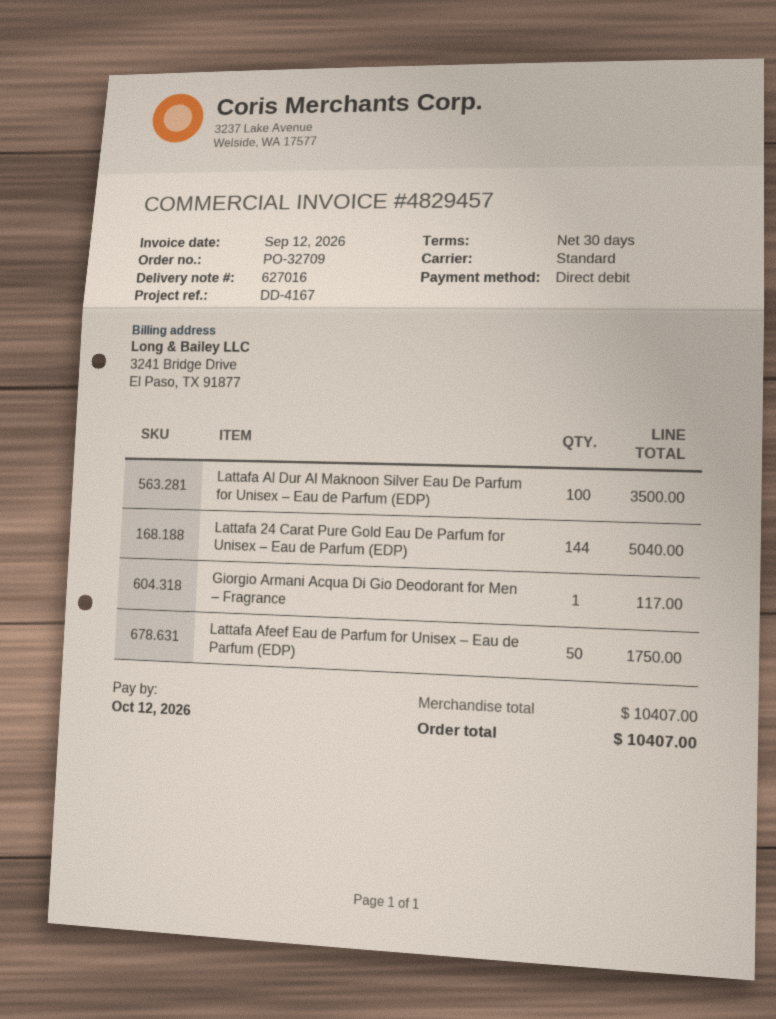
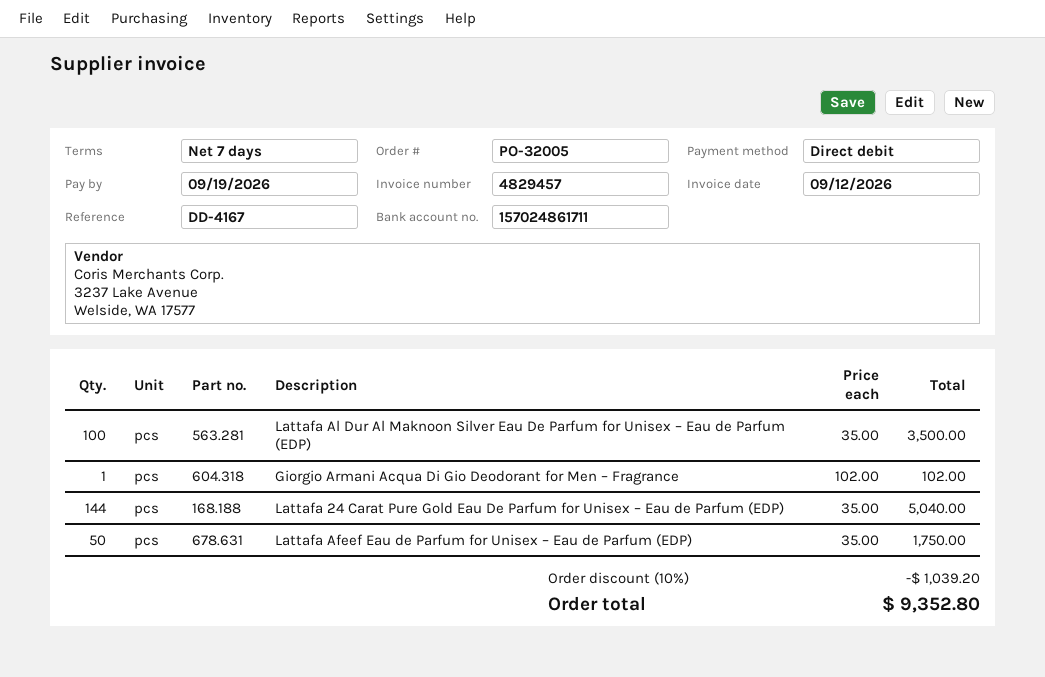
order number: PO-32709 -> PO-32005
payment terms: 30 days -> 7 days
due date: 2026-10-12 -> 2026-09-19
Giorgio Armani Acqua Di Gio Deodorant for Men – Fragrance: 1 for 117.00 -> 1 for 102.00
discount: none -> 10% = 1039.20
total: 10407.00 -> 9352.80

